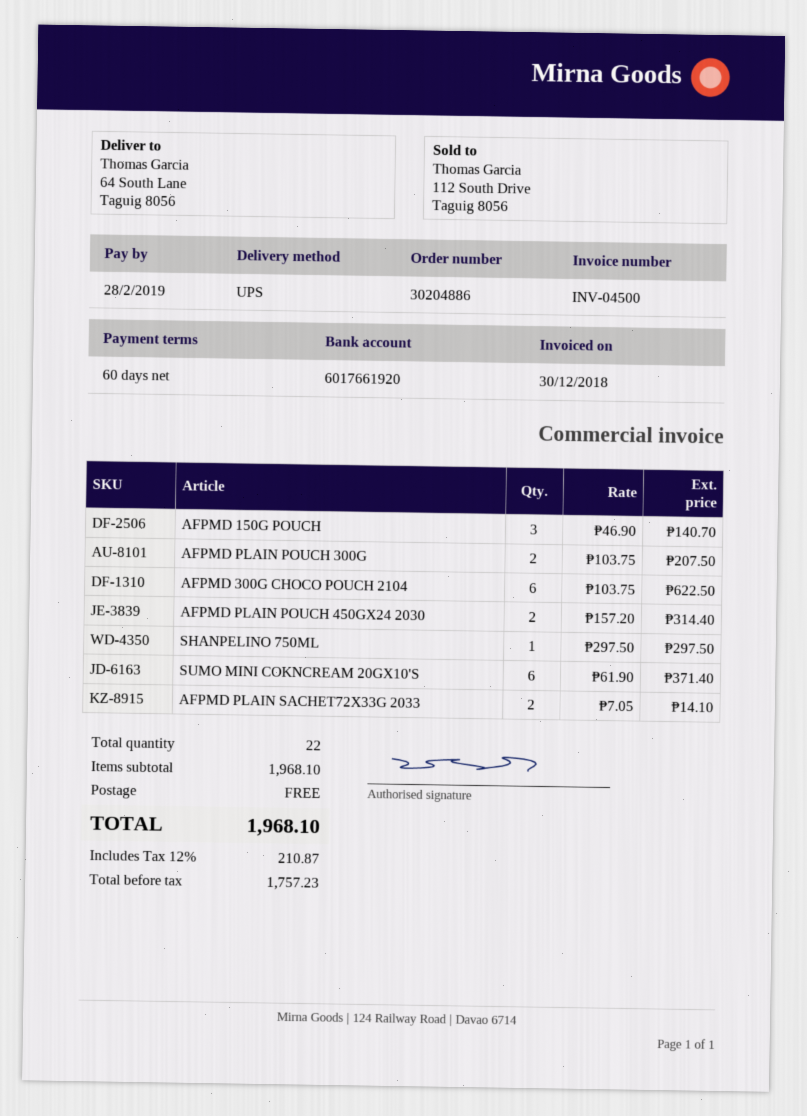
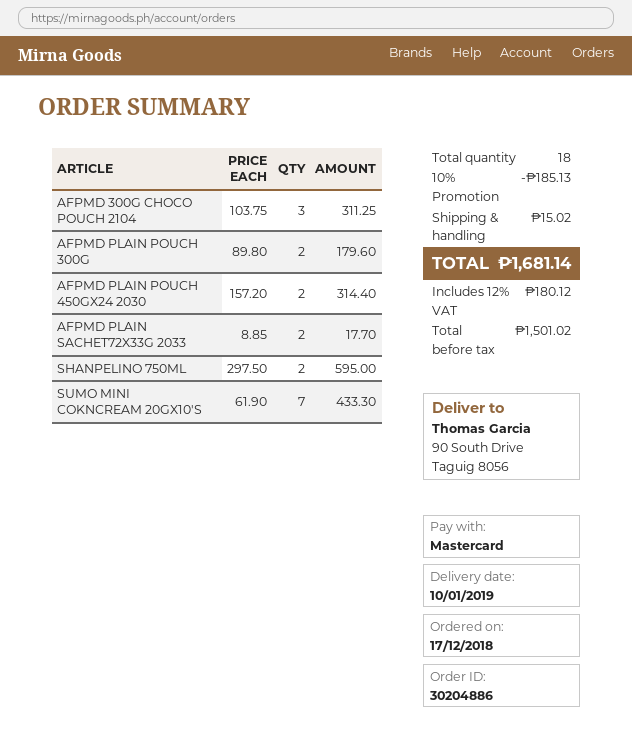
ship to: 64 South Lane, Taguig 8056 -> 90 South Drive, Taguig 8056
AFPMD 150G POUCH: 3 x 46.90 = 140.70 -> none
AFPMD PLAIN POUCH 300G: 2 x 103.75 = 207.50 -> 2 x 89.80 = 179.60
AFPMD 300G CHOCO POUCH 2104: 6 x 103.75 = 622.50 -> 3 x 103.75 = 311.25
SHANPELINO 750ML: 1 x 297.50 = 297.50 -> 2 x 297.50 = 595.00
SUMO MINI COKNCREAM 20GX10'S: 6 x 61.90 = 371.40 -> 7 x 61.90 = 433.30
AFPMD PLAIN SACHET72X33G 2033: 2 x 7.05 = 14.10 -> 2 x 8.85 = 17.70
total quantity: 22 -> 18
discount: none -> 10% = 185.13
shipping: 0.00 -> 15.02
net: 1757.23 -> 1501.02
tax: 12% = 210.87 -> 12% = 180.12
total: 1968.10 -> 1681.14

